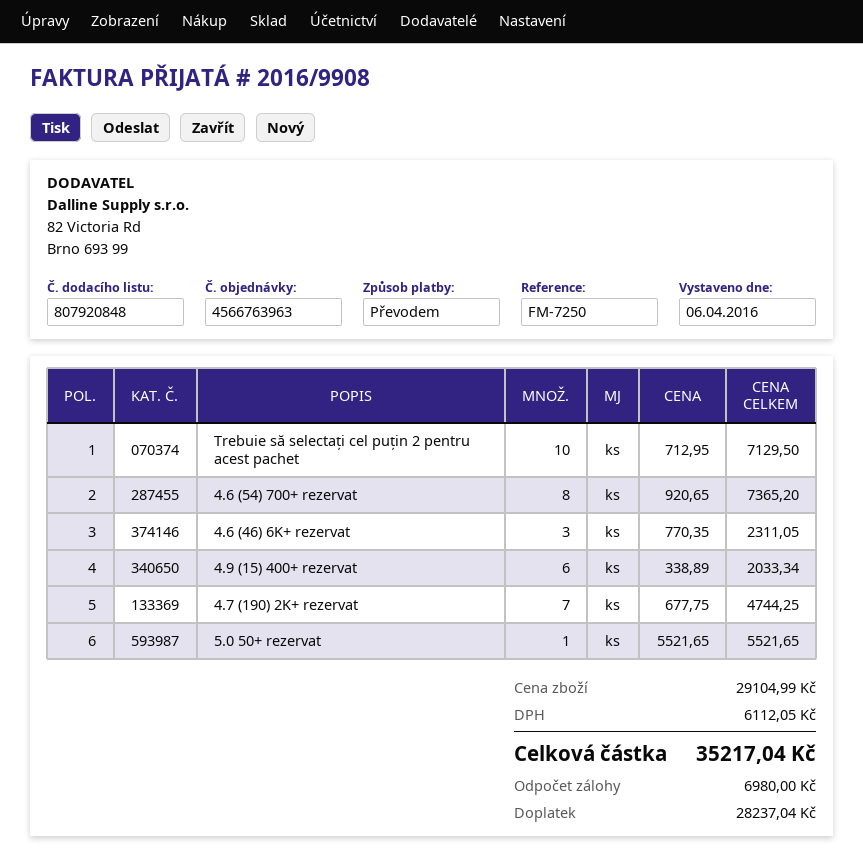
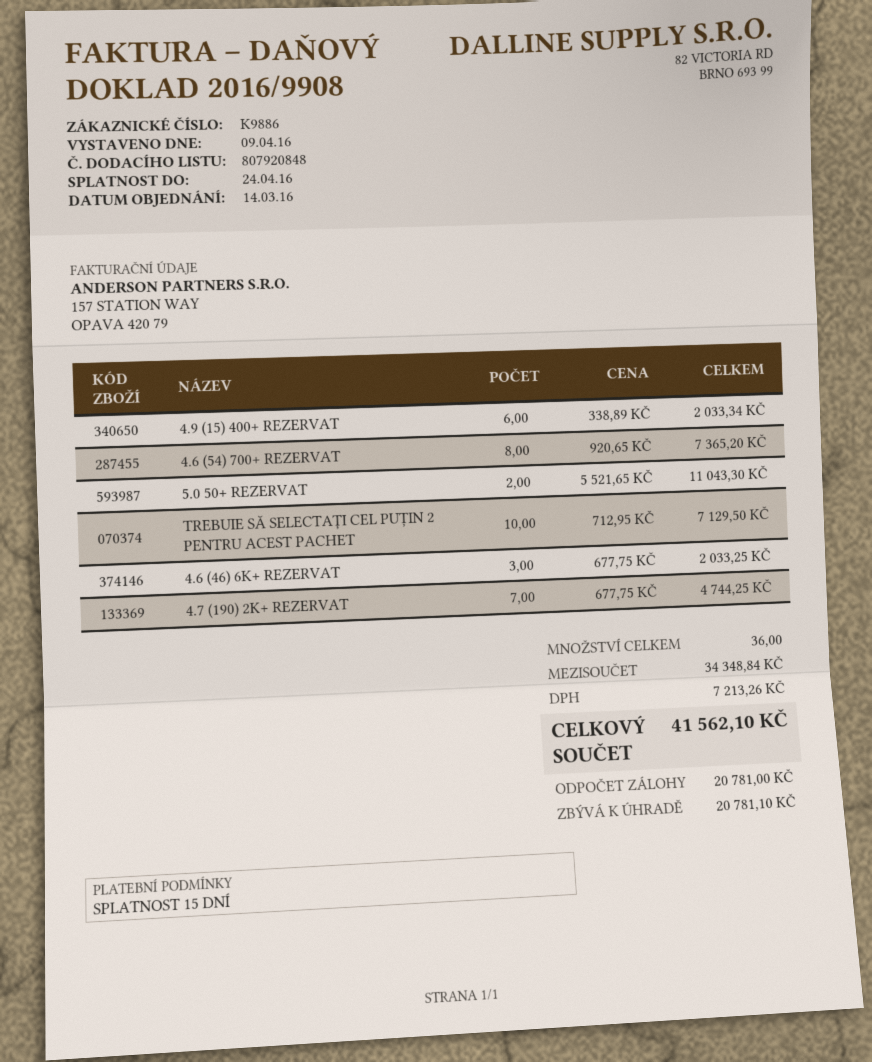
invoice date: 2016-04-06 -> 2016-04-09
4.6 (46) 6K+ rezervat: 3 x 770.35 = 2311.05 -> 3 x 677.75 = 2033.25
5.0 50+ rezervat: 1 x 5521.65 = 5521.65 -> 2 x 5521.65 = 11043.30
subtotal: 29104.99 -> 34348.84
tax: 6112.05 -> 7213.26
total: 35217.04 -> 41562.10
deposit: 6980.00 -> 20781.00
balance: 28237.04 -> 20781.10

